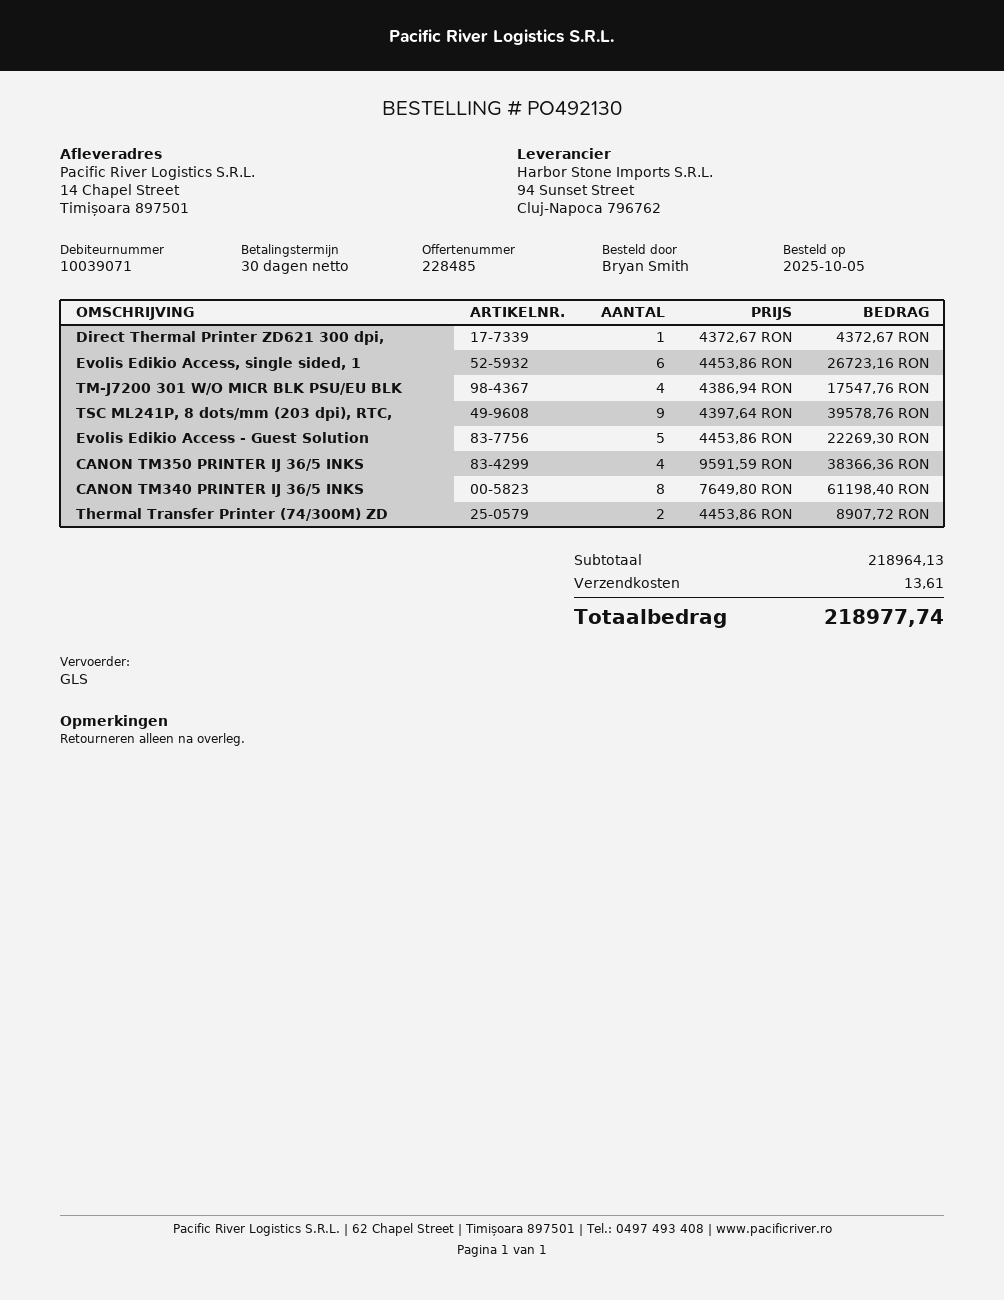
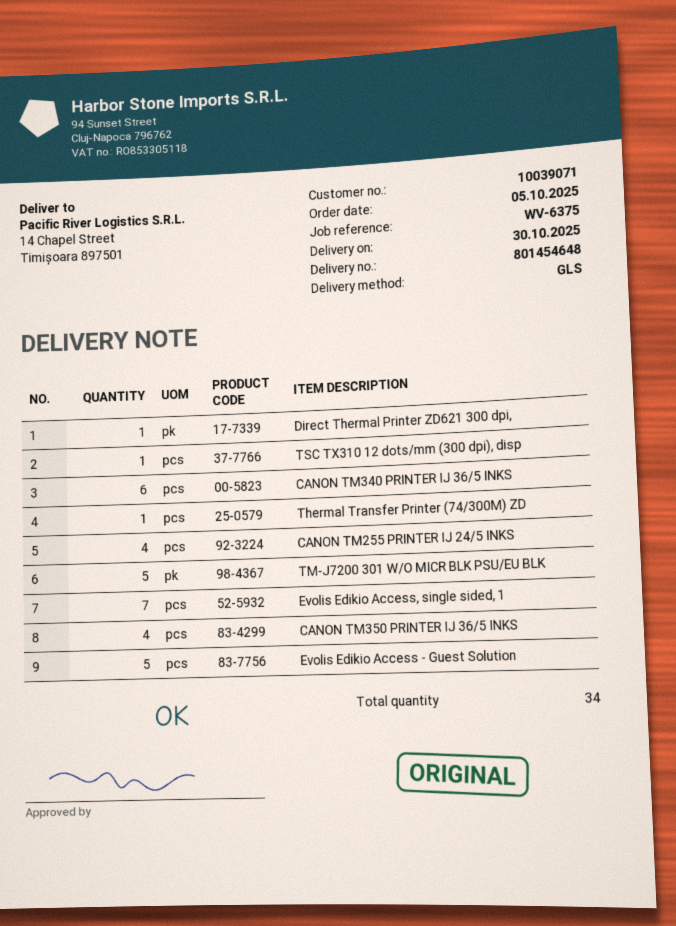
Evolis Edikio Access, single sided, 1: 6 -> 7
TM-J7200 301 W/O MICR BLK PSU/EU BLK: 4 -> 5
TSC ML241P, 8 dots/mm (203 dpi), RTC,: 9 -> none
CANON TM340 PRINTER IJ 36/5 INKS: 8 -> 6
Thermal Transfer Printer (74/300M) ZD: 2 -> 1
TSC TX310 12 dots/mm (300 dpi), disp: none -> 1
CANON TM255 PRINTER IJ 24/5 INKS: none -> 4

